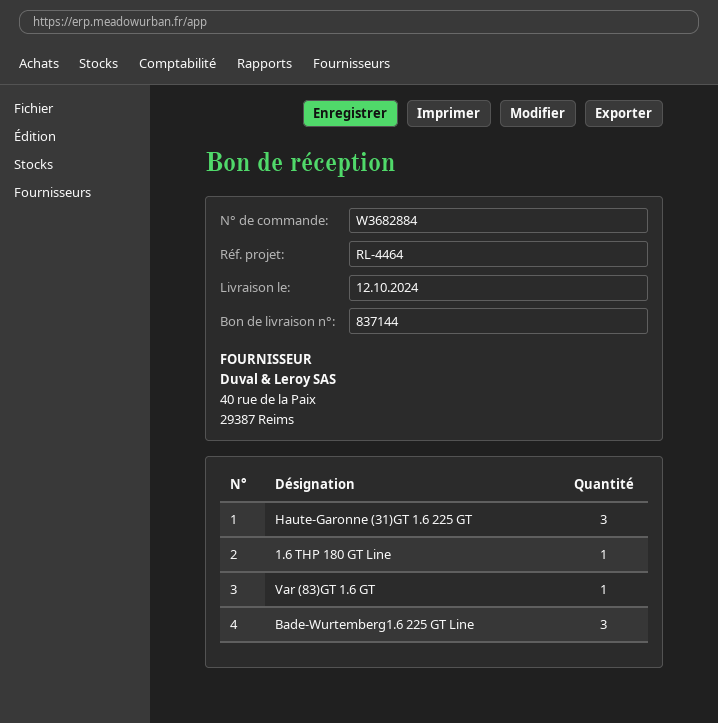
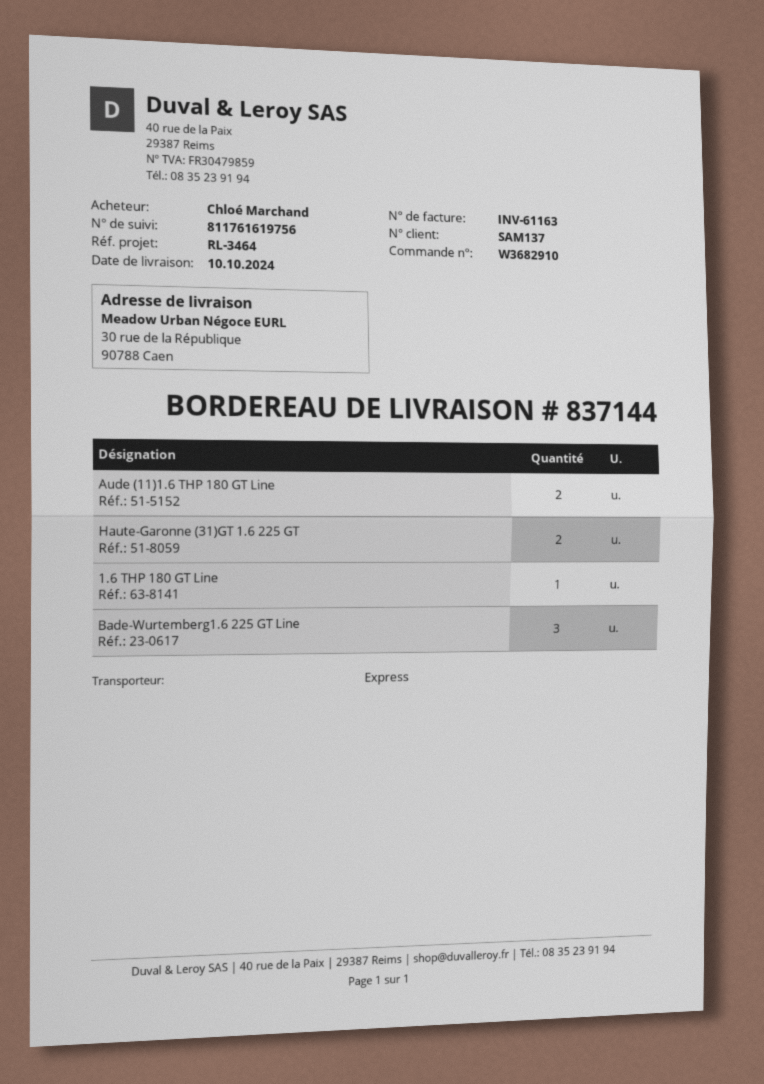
order number: W3682884 -> W3682910
delivery date: 2024-10-12 -> 2024-10-10
reference: RL-4464 -> RL-3464
Haute-Garonne (31)GT 1.6 225 GT: 3 -> 2
Var (83)GT 1.6 GT: 1 -> none
Aude (11)1.6 THP 180 GT Line: none -> 2

